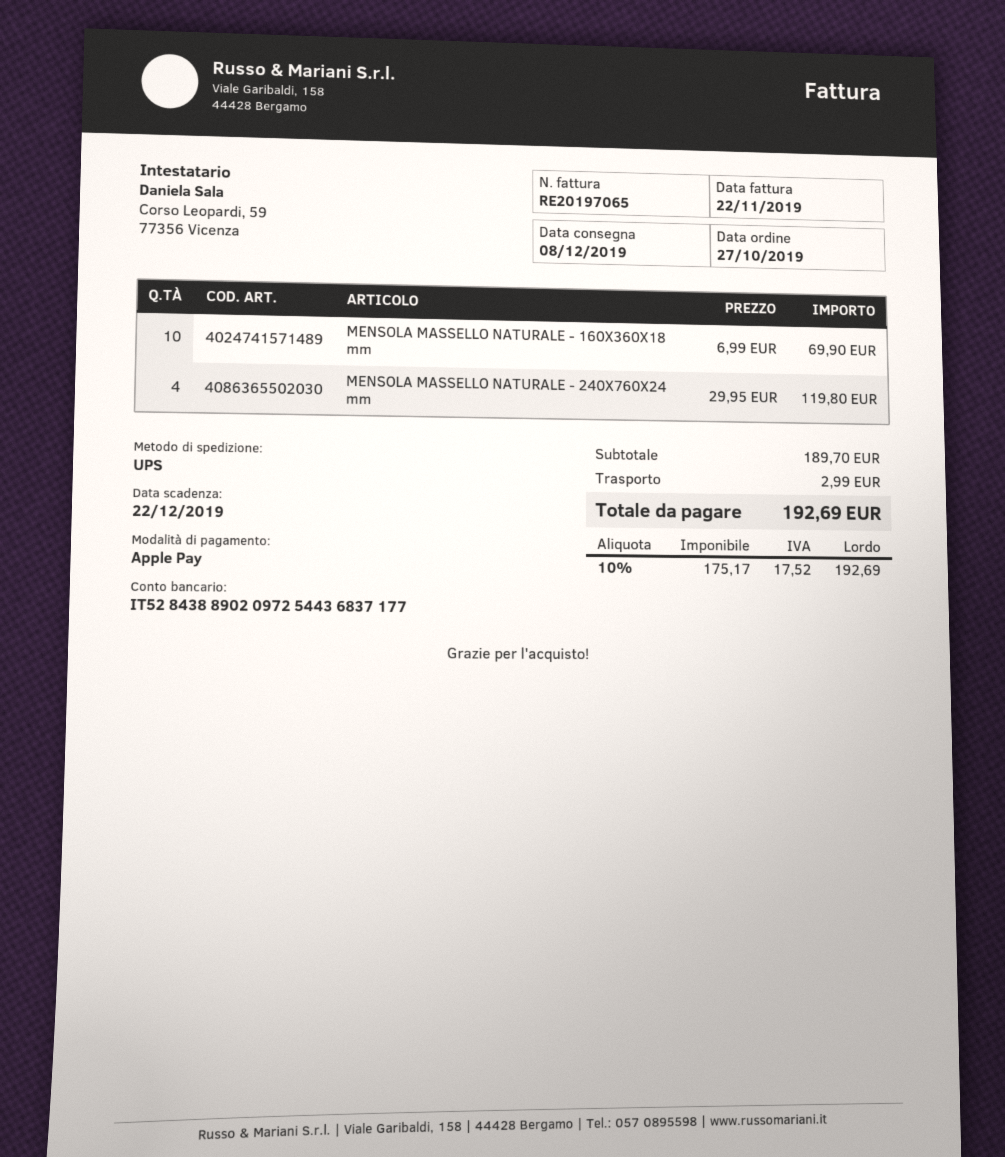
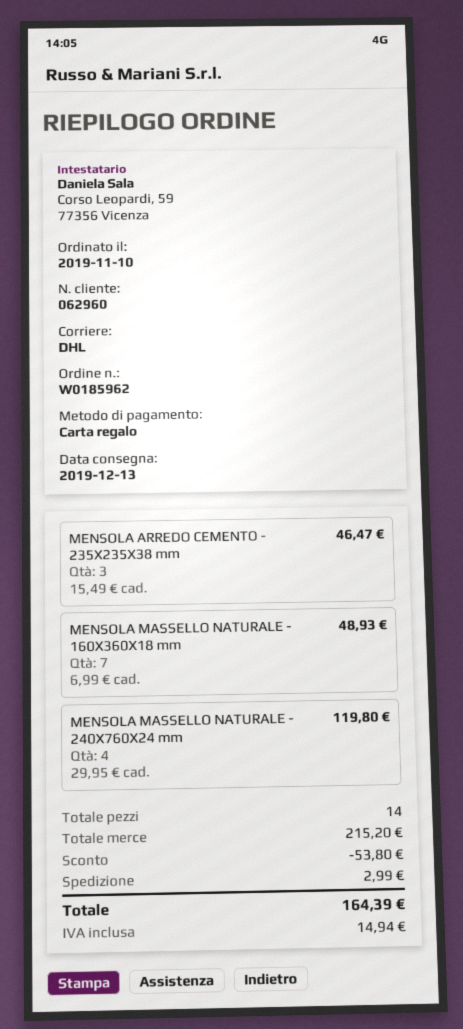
order date: 2019-10-27 -> 2019-11-10
delivery date: 2019-12-08 -> 2019-12-13
payment method: Apple Pay -> gift card
shipping method: UPS -> DHL
MENSOLA MASSELLO NATURALE - 160X360X18 mm: 10 x 6.99 = 69.90 -> 7 x 6.99 = 48.93
MENSOLA ARREDO CEMENTO - 235X235X38 mm: none -> 3 x 15.49 = 46.47
subtotal: 189.70 -> 215.20
discount: none -> 53.80
tax: 17.52 -> 14.94
total: 192.69 -> 164.39

